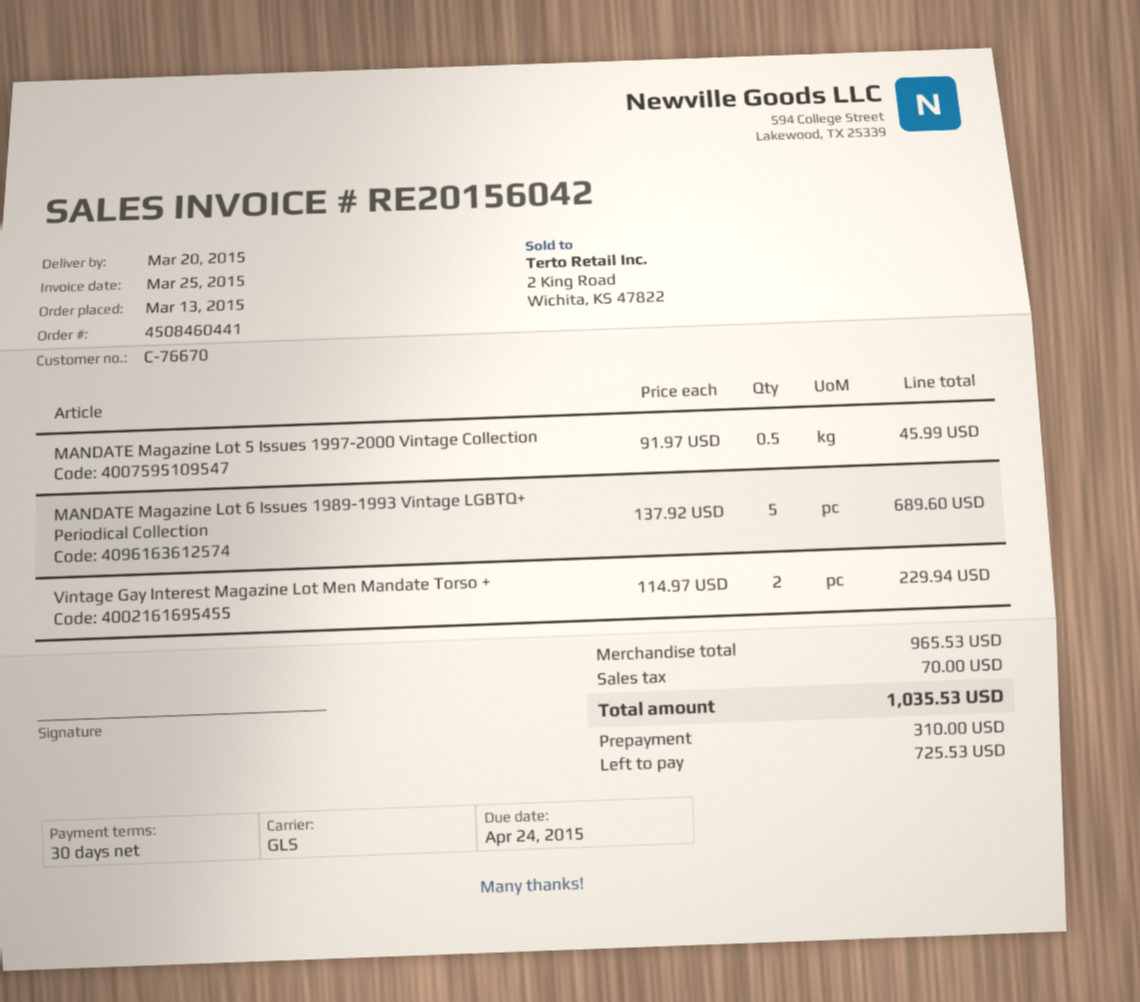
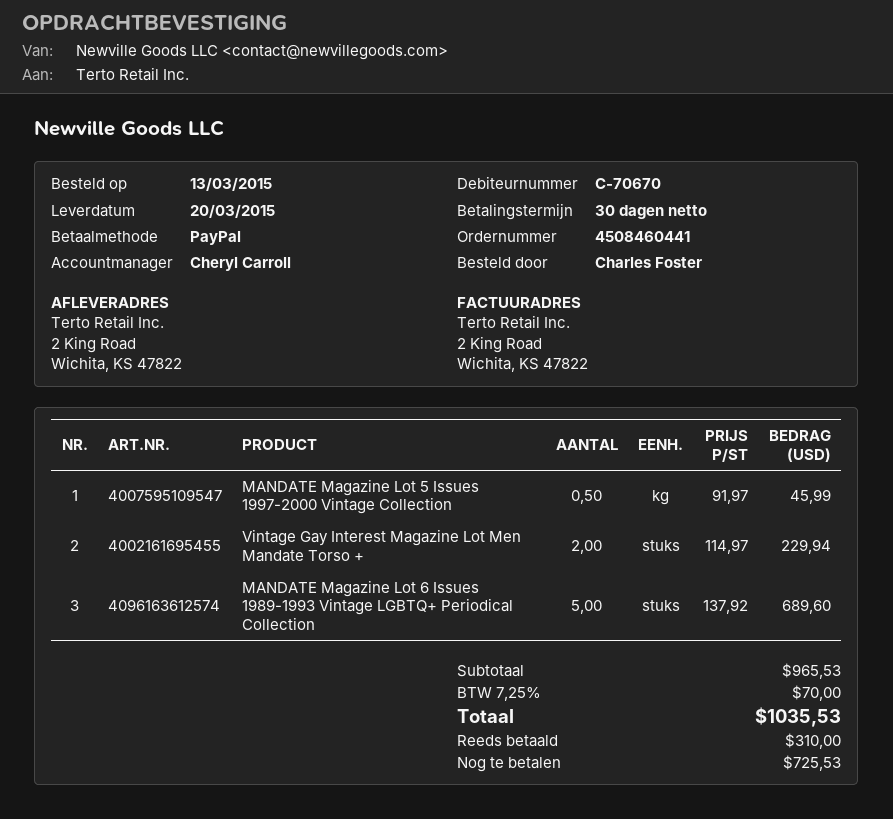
customer number: C-76670 -> C-70670

